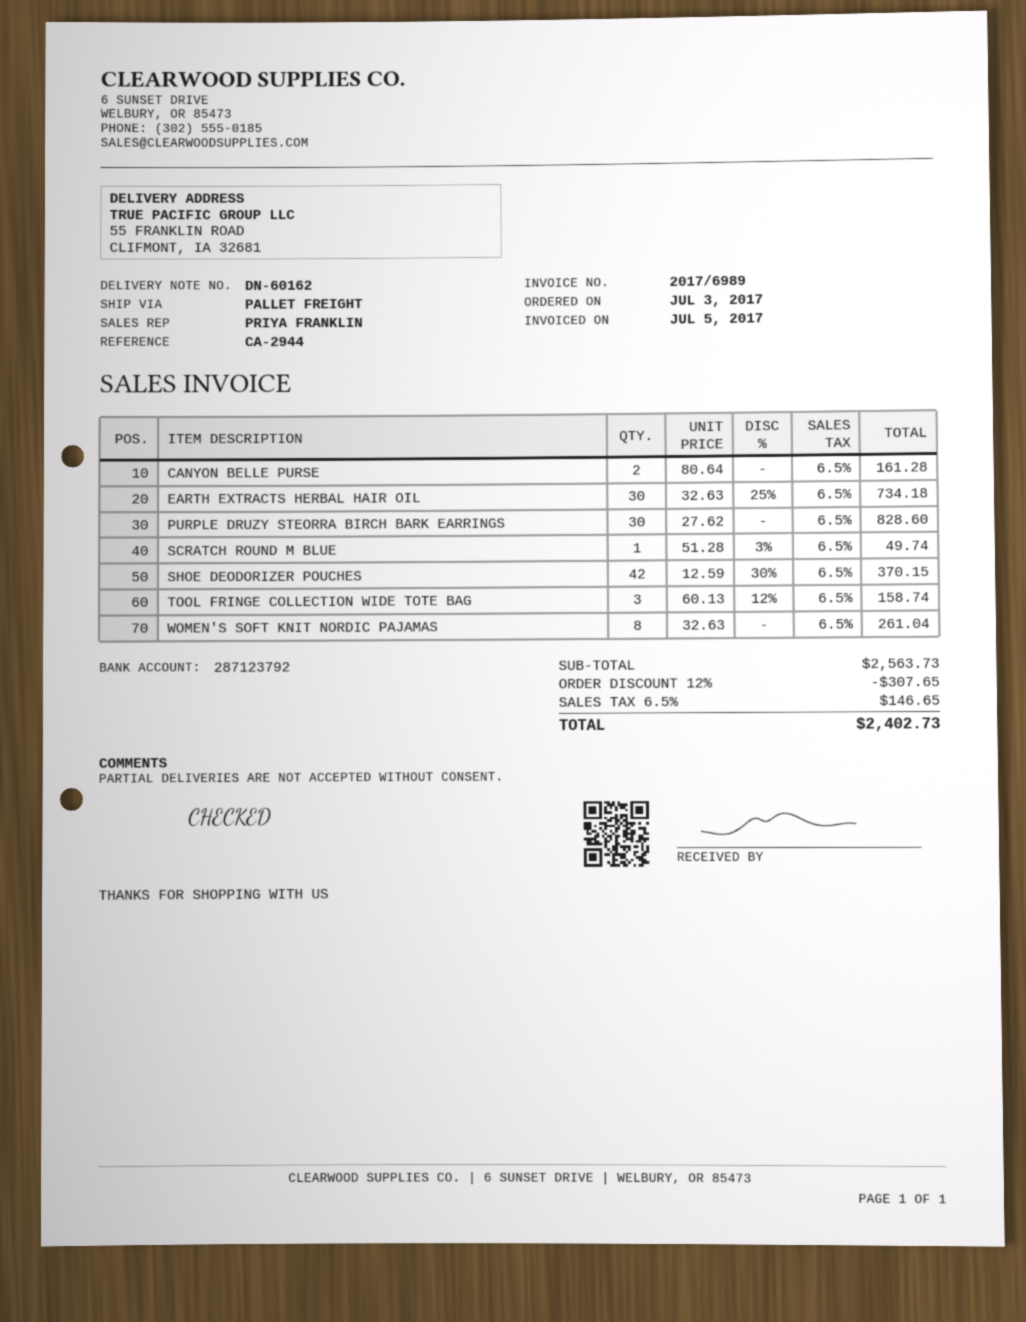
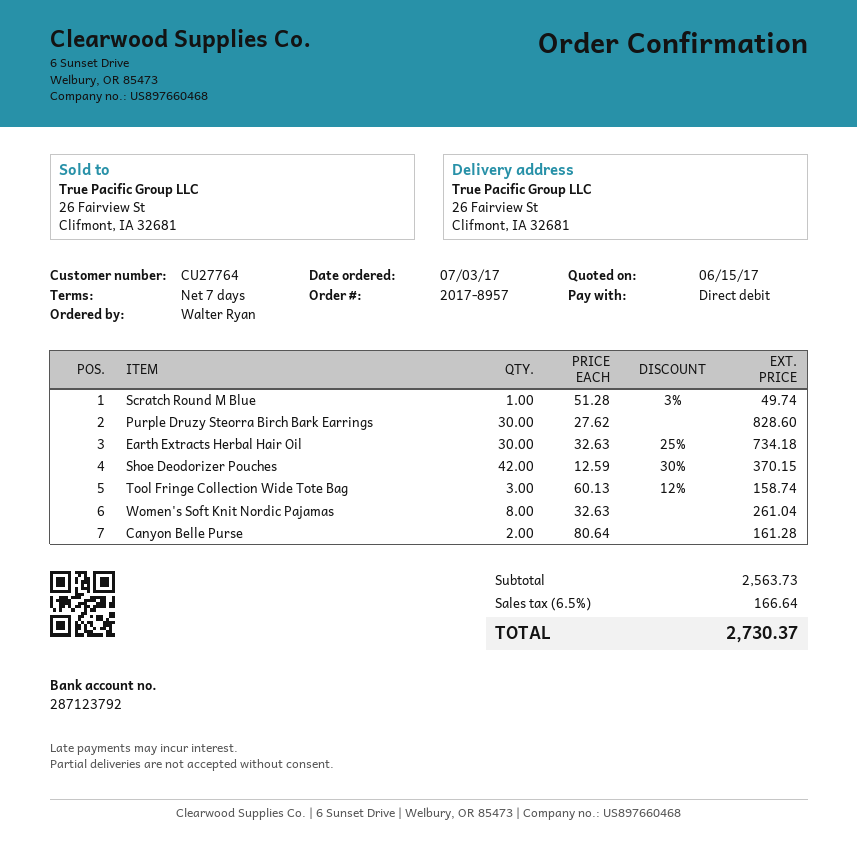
ship to: 55 FRANKLIN ROAD, CLIFMONT, IA 32681 -> 26 Fairview St, Clifmont, IA 32681
discount: 12% = 307.65 -> none
tax: 6.5% = 146.65 -> 6.5% = 166.64
total: 2402.73 -> 2730.37

